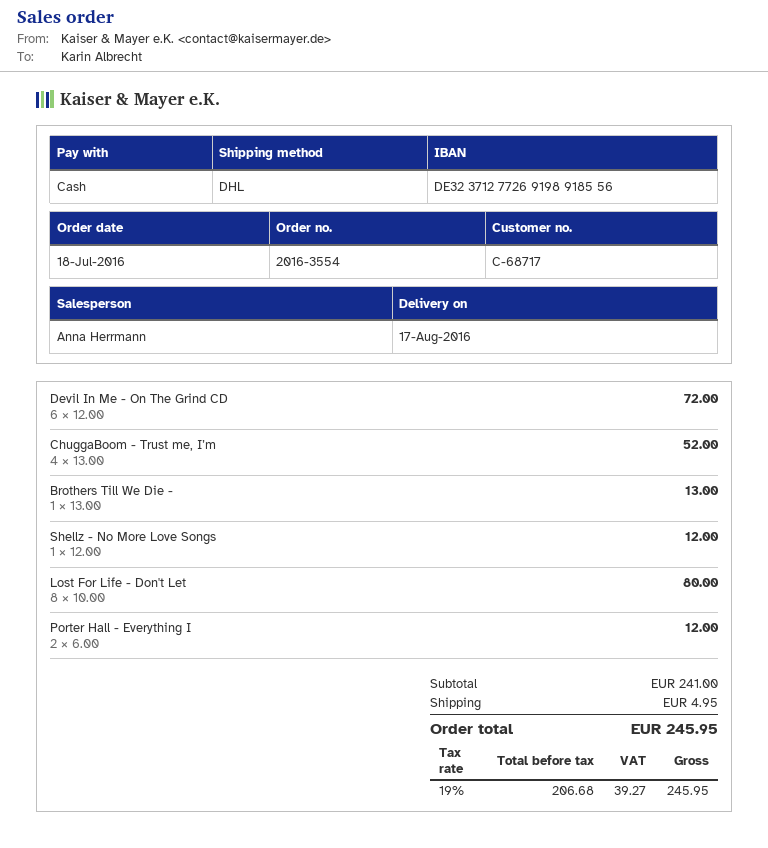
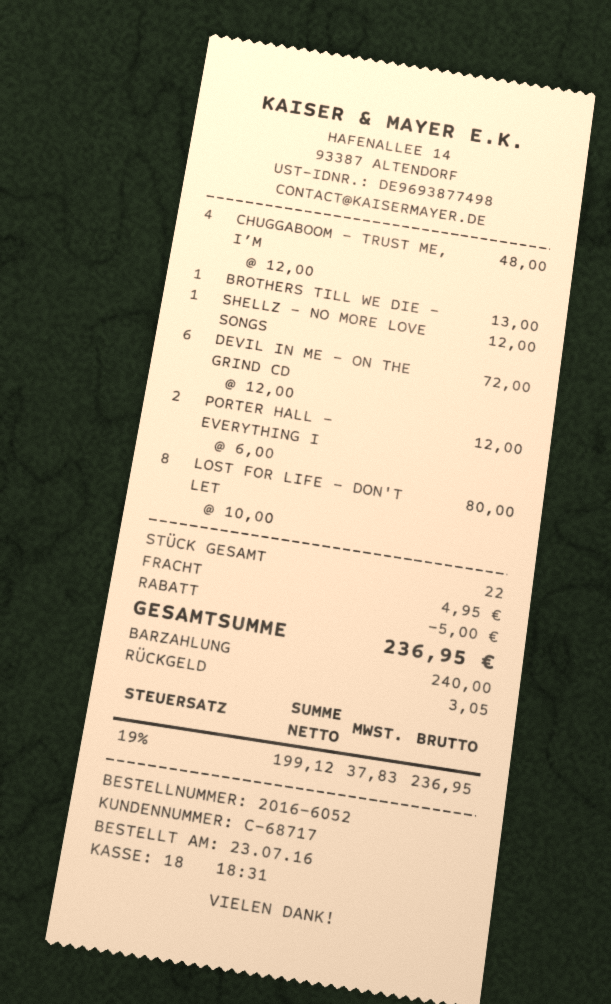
order number: 2016-3554 -> 2016-6052
order date: 2016-07-18 -> 2016-07-23
ChuggaBoom - Trust me, I’m: 4 x 13.00 = 52.00 -> 4 x 12.00 = 48.00
discount: none -> 5.00
net: 206.68 -> 199.12
tax: 19% = 39.27 -> 19% = 37.83
total: 245.95 -> 236.95

